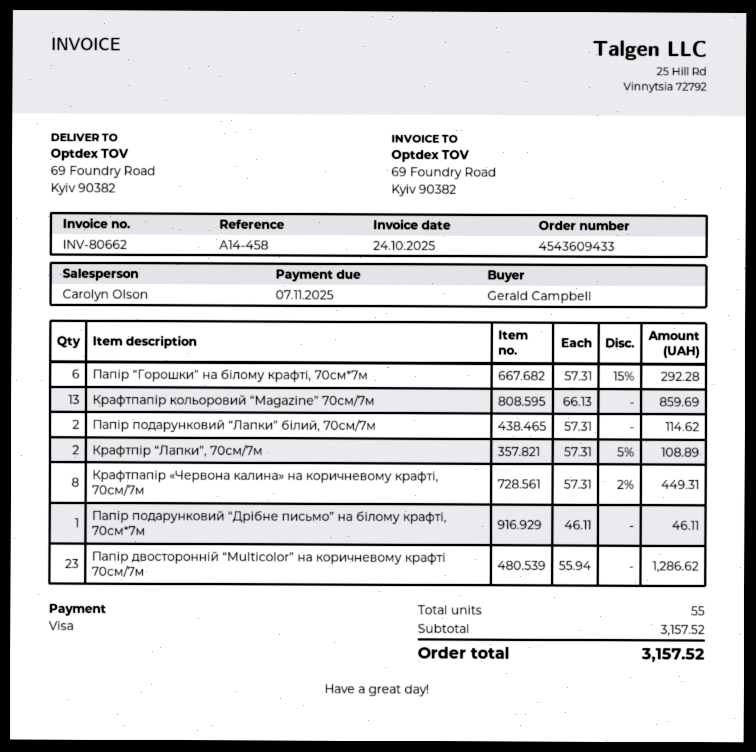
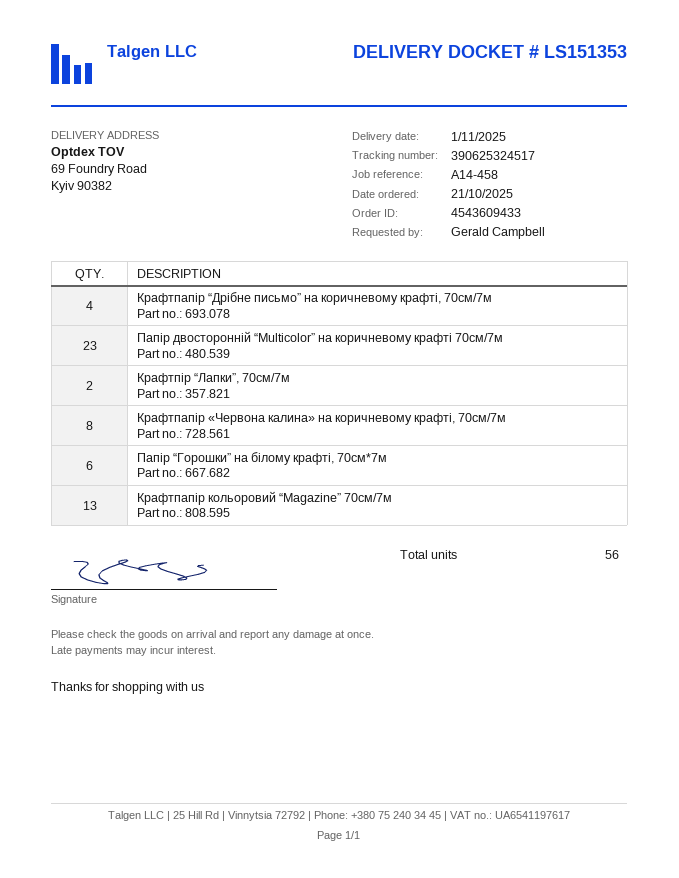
Папір подарунковий “Лапки” білий, 70см/7м: 2 -> none
Папір подарунковий “Дрібне письмо” на білому крафті, 70см*7м: 1 -> none
Крафтпапір “Дрібне письмо” на коричневому крафті, 70см/7м: none -> 4
total quantity: 55 -> 56

